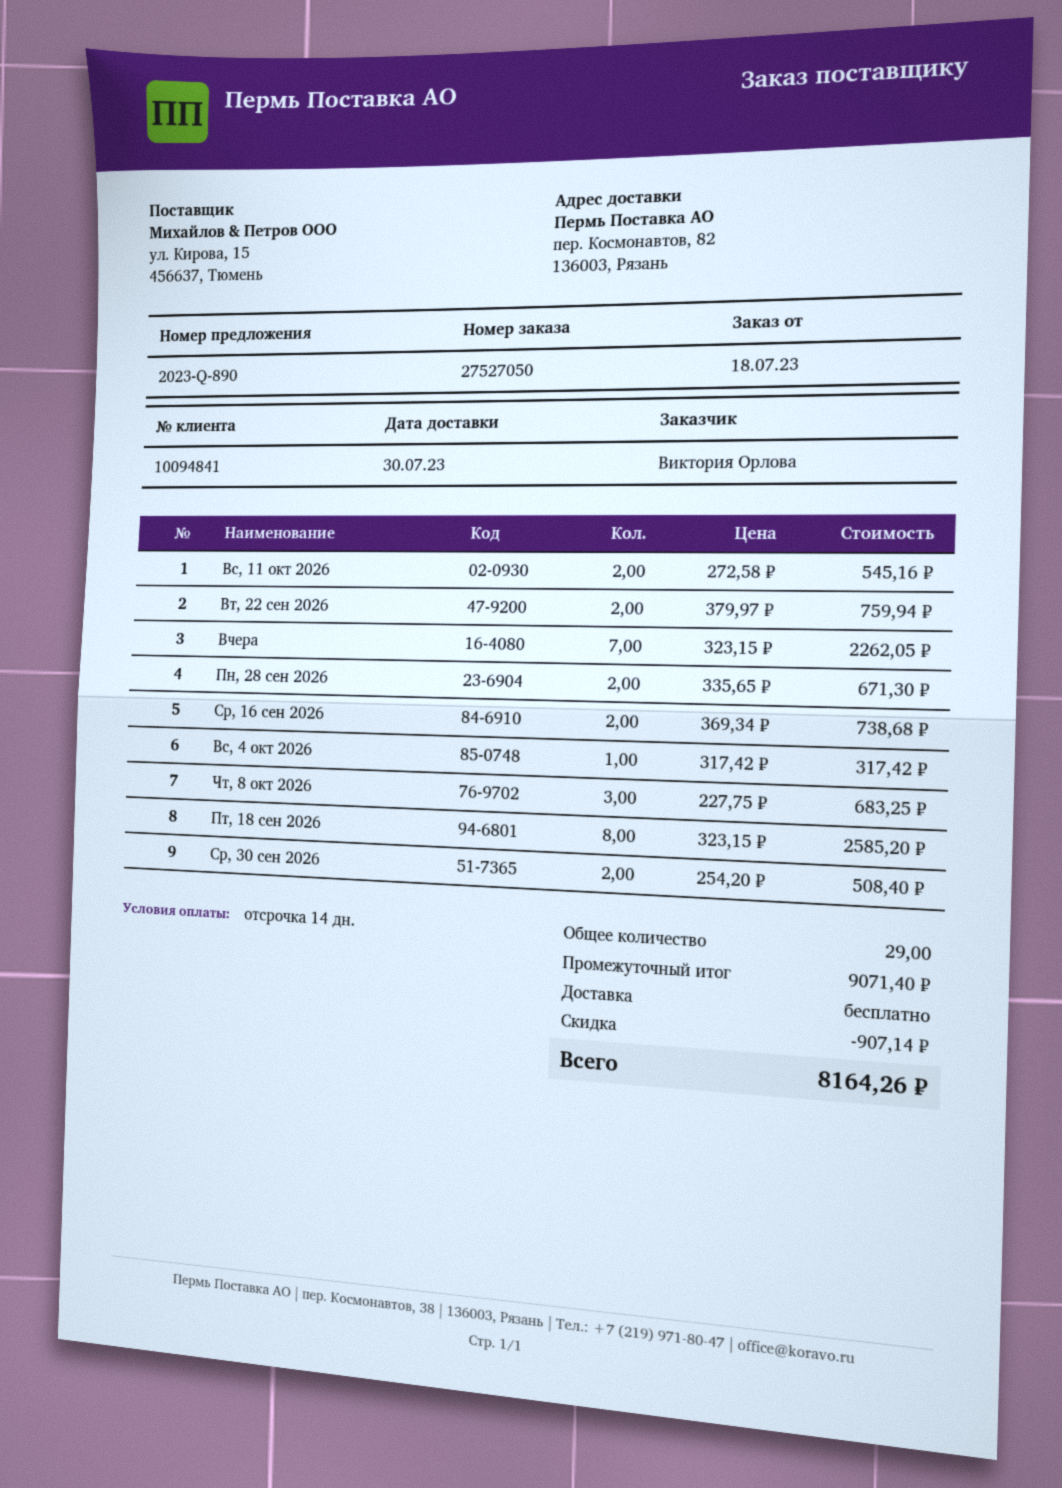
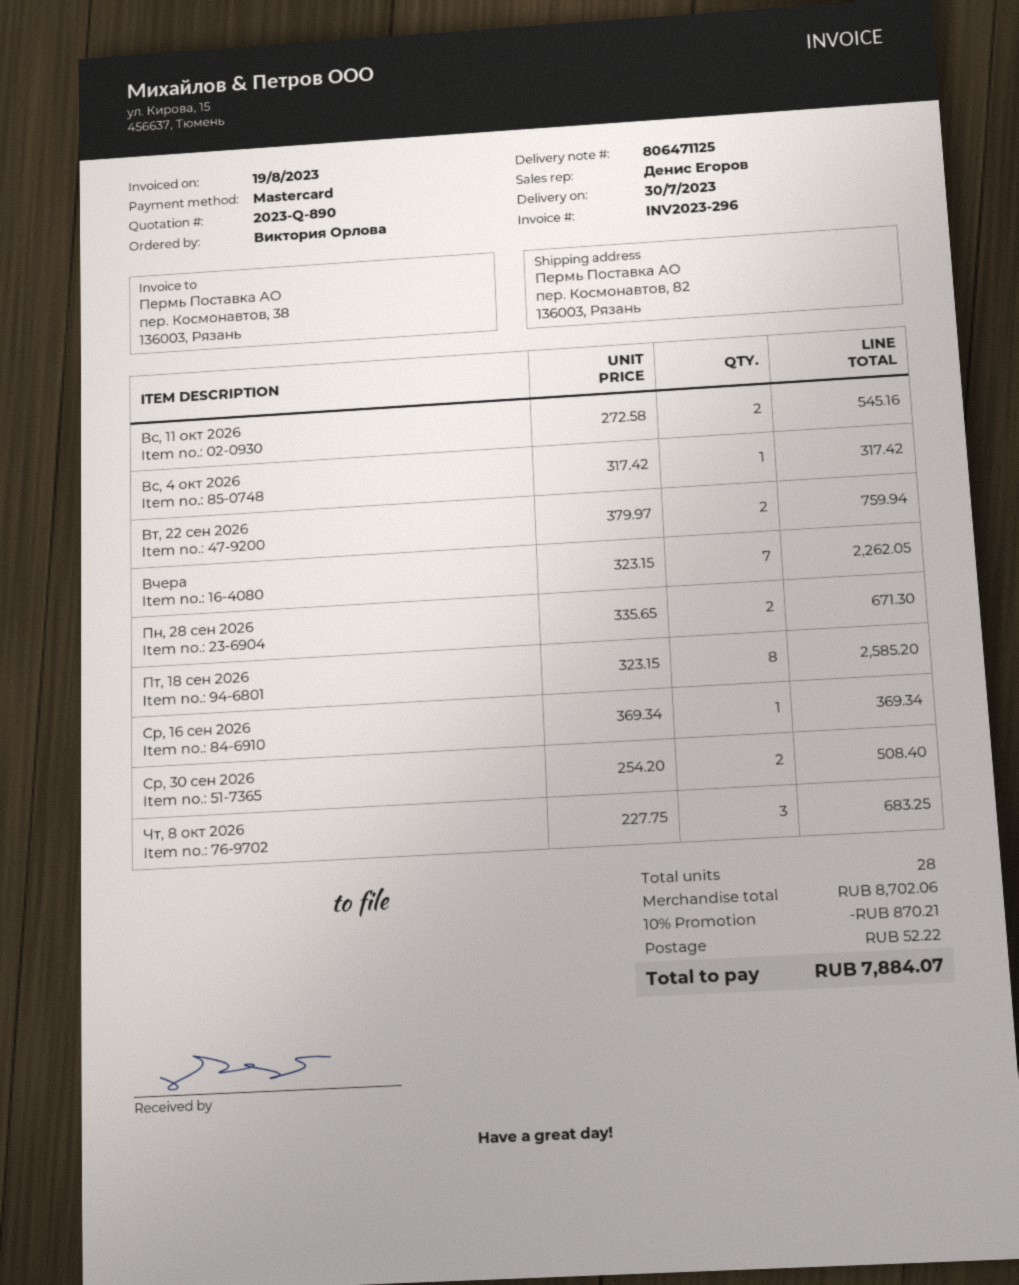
Ср, 16 сен 2026: 2 x 369.34 = 738.68 -> 1 x 369.34 = 369.34
total quantity: 29 -> 28
subtotal: 9071.40 -> 8702.06
discount: 907.14 -> 870.21
shipping: 0.00 -> 52.22
total: 8164.26 -> 7884.07

